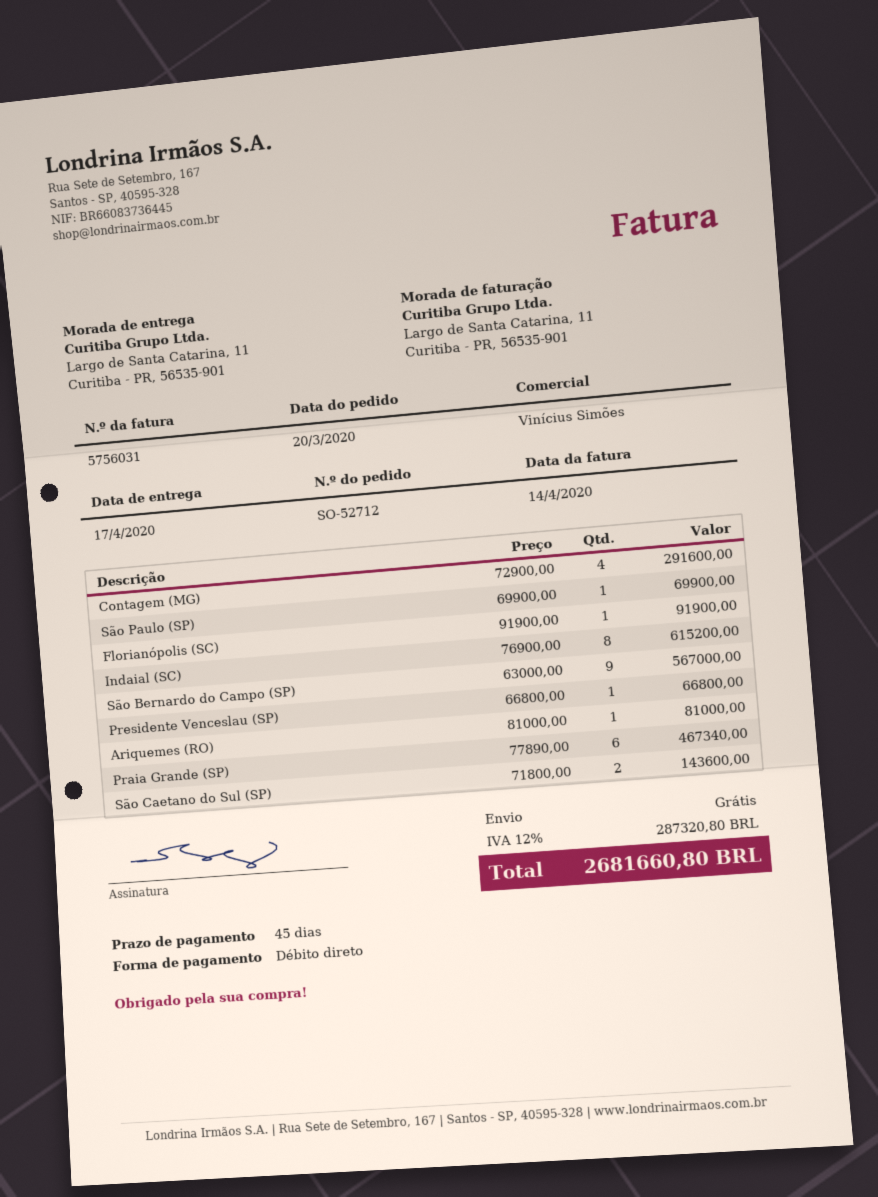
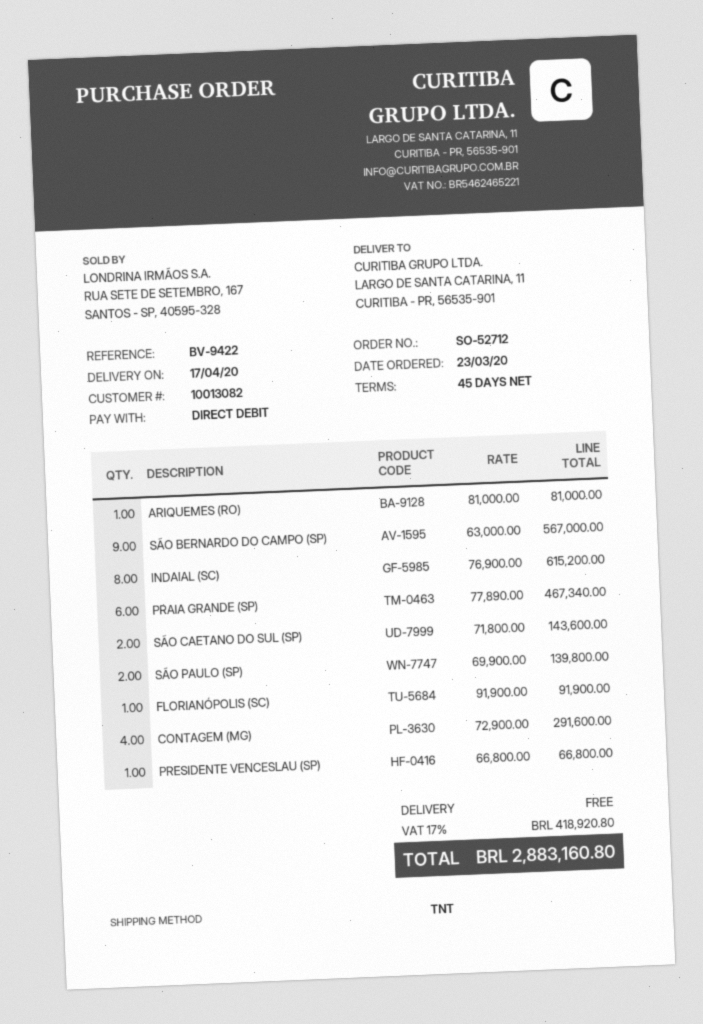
order date: 2020-03-20 -> 2020-03-23
São Paulo (SP): 1 x 69900.00 = 69900.00 -> 2 x 69900.00 = 139800.00
tax: 12% = 287320.80 -> 17% = 418920.80
total: 2681660.80 -> 2883160.80

